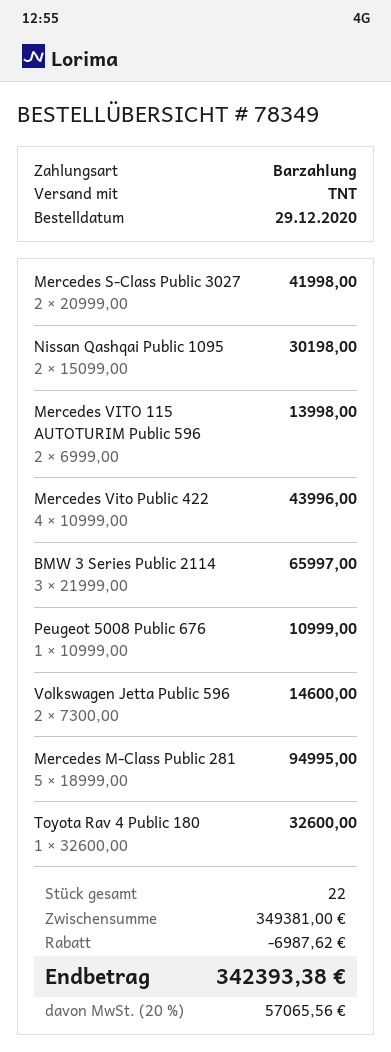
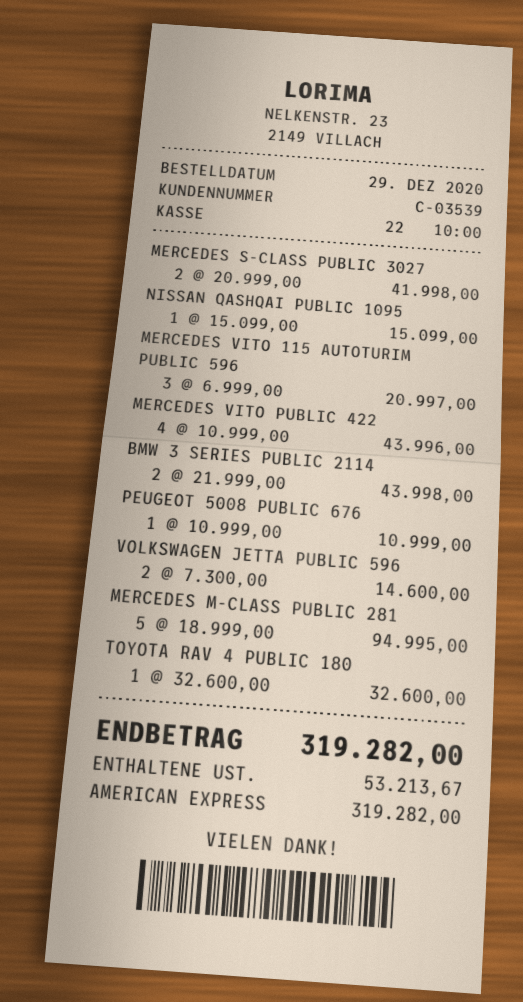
payment method: cash -> American Express
Nissan Qashqai Public 1095: 2 x 15099.00 = 30198.00 -> 1 x 15099.00 = 15099.00
Mercedes VITO 115 AUTOTURIM Public 596: 2 x 6999.00 = 13998.00 -> 3 x 6999.00 = 20997.00
BMW 3 Series Public 2114: 3 x 21999.00 = 65997.00 -> 2 x 21999.00 = 43998.00
discount: 6987.62 -> none
tax: 57065.56 -> 53213.67
total: 342393.38 -> 319282.00

